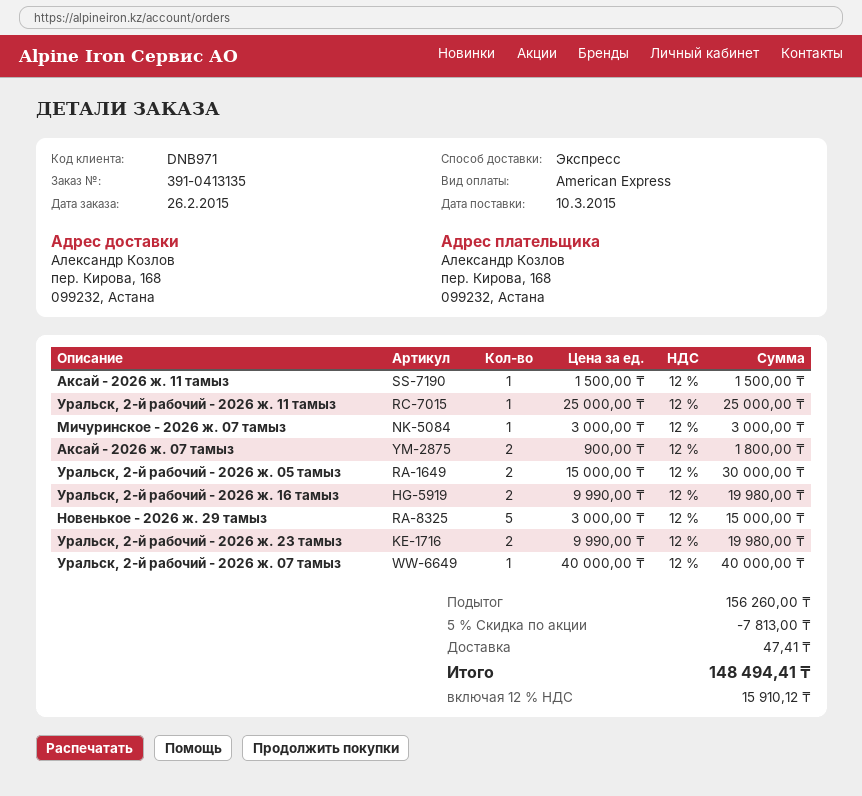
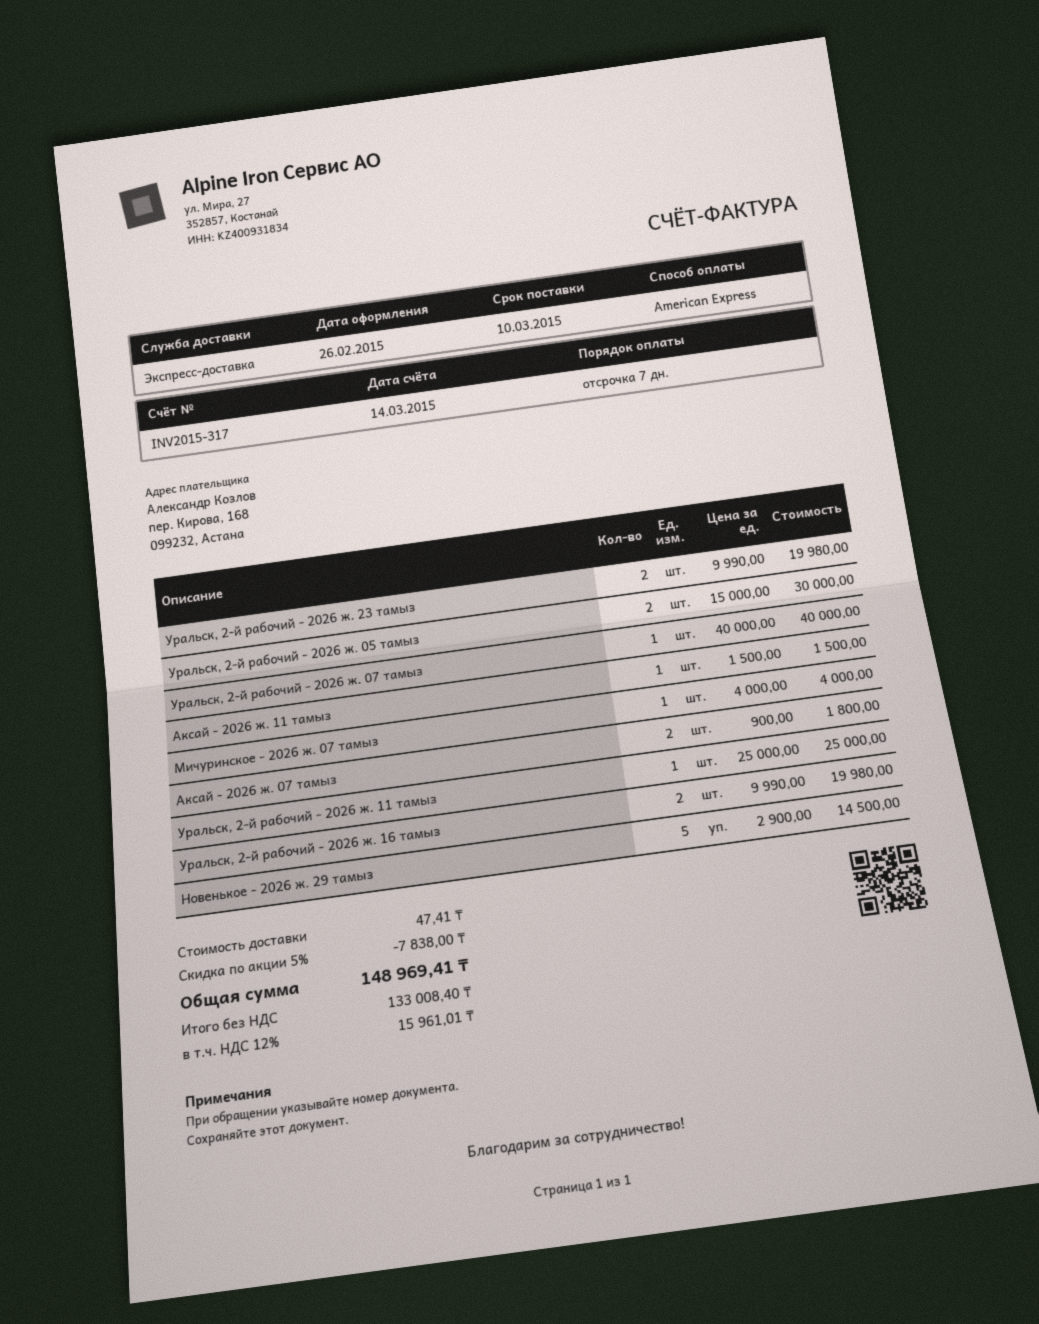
Мичуринское - 2026 ж. 07 тамыз: 1 x 3000.00 = 3000.00 -> 1 x 4000.00 = 4000.00
Новенькое - 2026 ж. 29 тамыз: 5 x 3000.00 = 15000.00 -> 5 x 2900.00 = 14500.00
discount: 5% = 7813.00 -> 5% = 7838.00
tax: 12% = 15910.12 -> 12% = 15961.01
total: 148494.41 -> 148969.41

